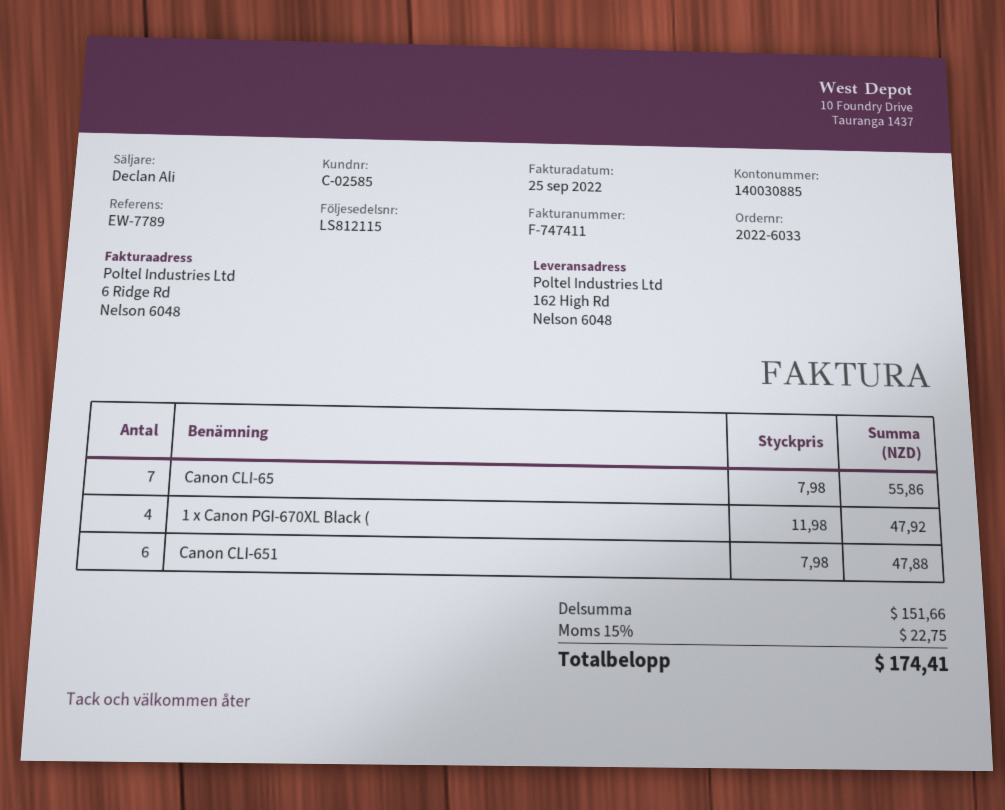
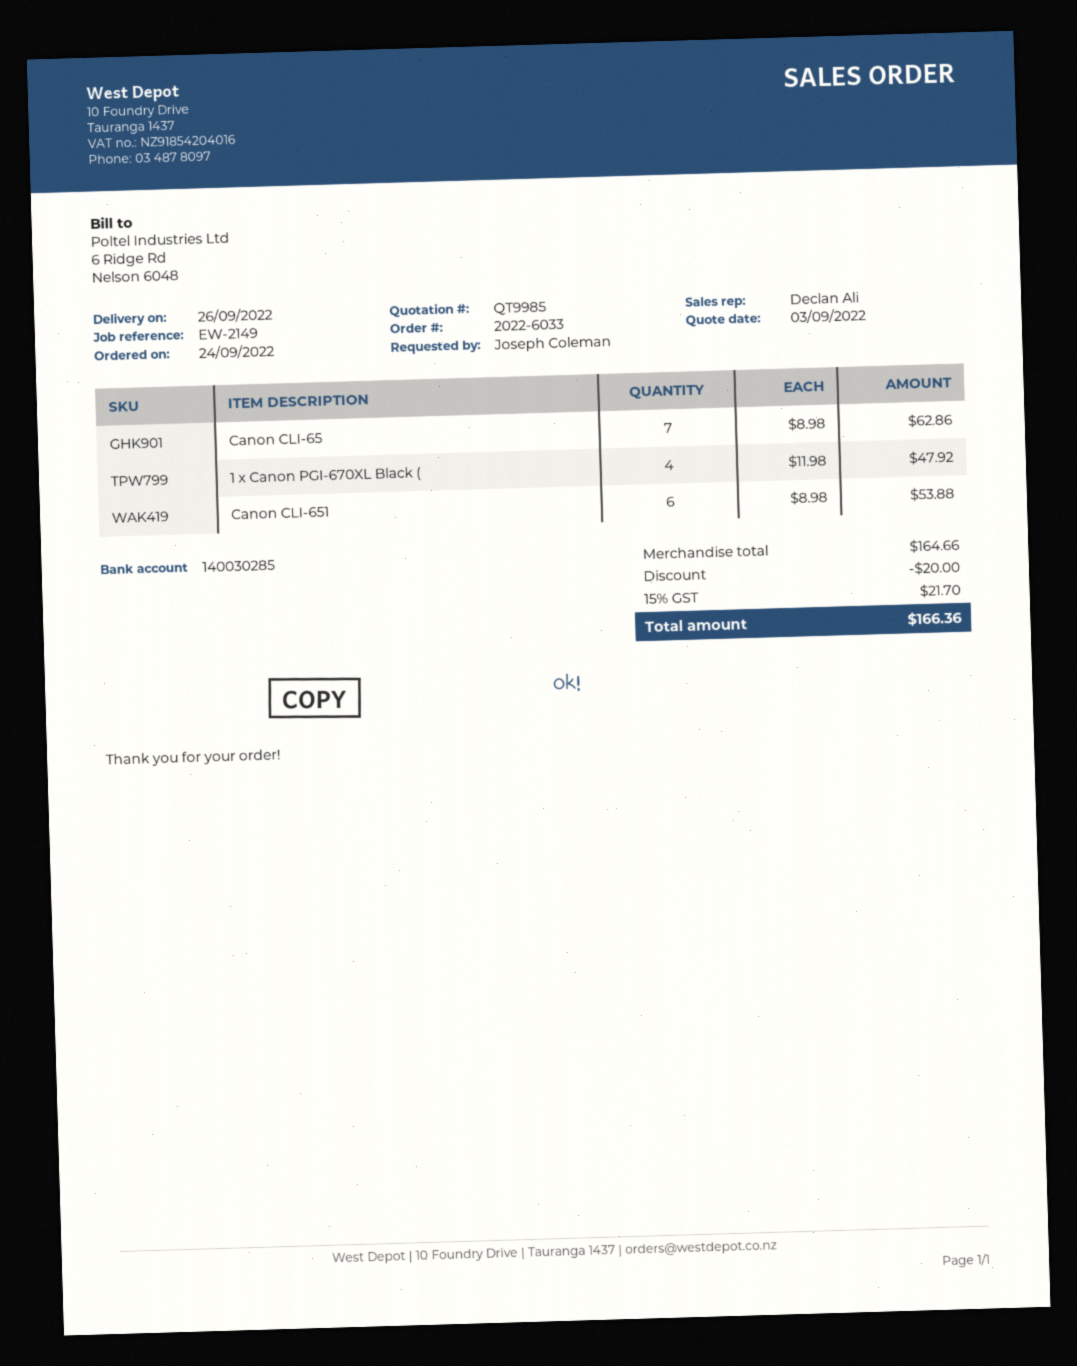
reference: EW-7789 -> EW-2149
bank account: 140030885 -> 140030285
Canon CLI-65: 7 x 7.98 = 55.86 -> 7 x 8.98 = 62.86
Canon CLI-651: 6 x 7.98 = 47.88 -> 6 x 8.98 = 53.88
subtotal: 151.66 -> 164.66
discount: none -> 20.00
tax: 15% = 22.75 -> 15% = 21.70
total: 174.41 -> 166.36

